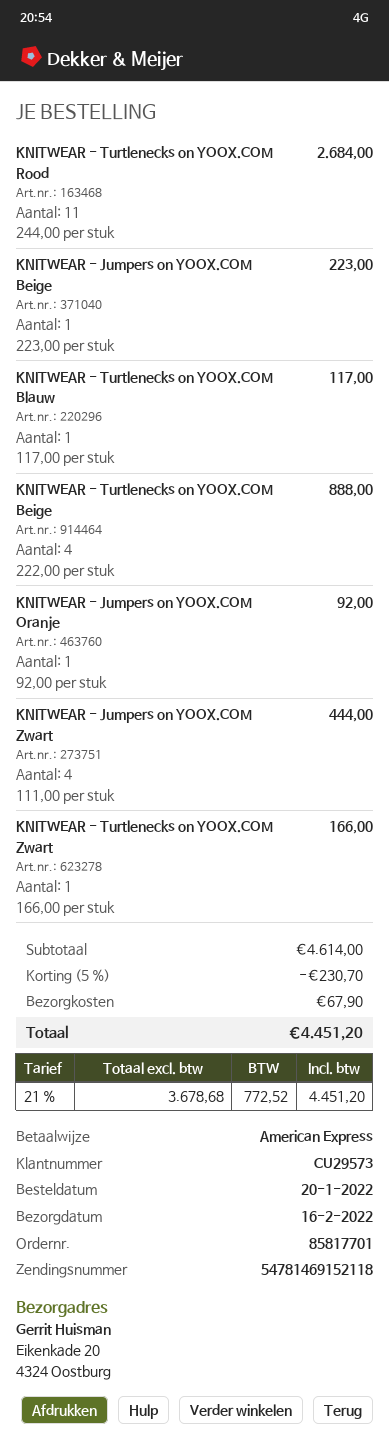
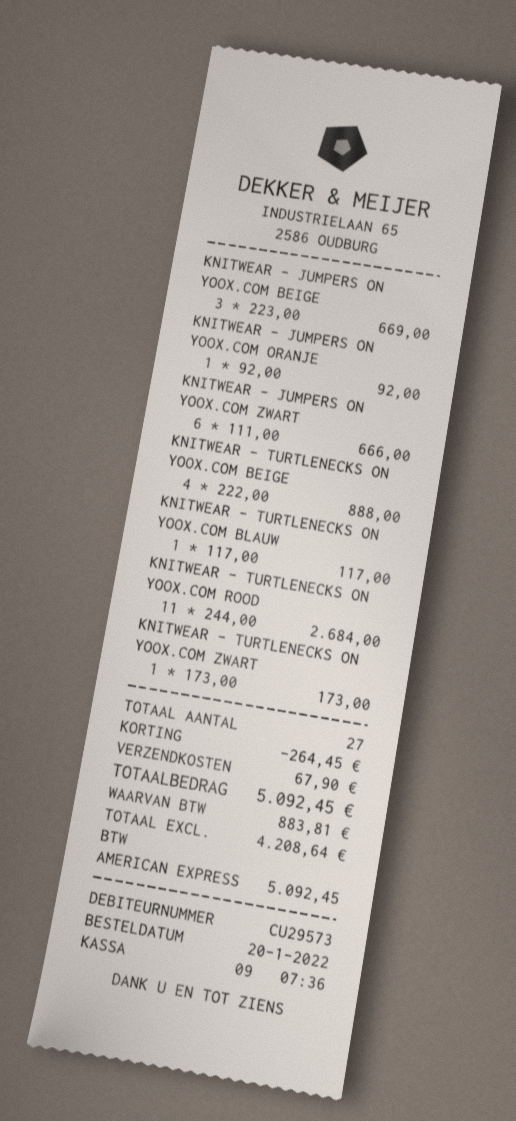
KNITWEAR - Jumpers on YOOX.COM Beige: 1 x 223.00 = 223.00 -> 3 x 223.00 = 669.00
KNITWEAR - Jumpers on YOOX.COM Zwart: 4 x 111.00 = 444.00 -> 6 x 111.00 = 666.00
KNITWEAR - Turtlenecks on YOOX.COM Zwart: 1 x 166.00 = 166.00 -> 1 x 173.00 = 173.00
discount: 230.70 -> 264.45
net: 3678.68 -> 4208.64
tax: 772.52 -> 883.81
total: 4451.20 -> 5092.45

